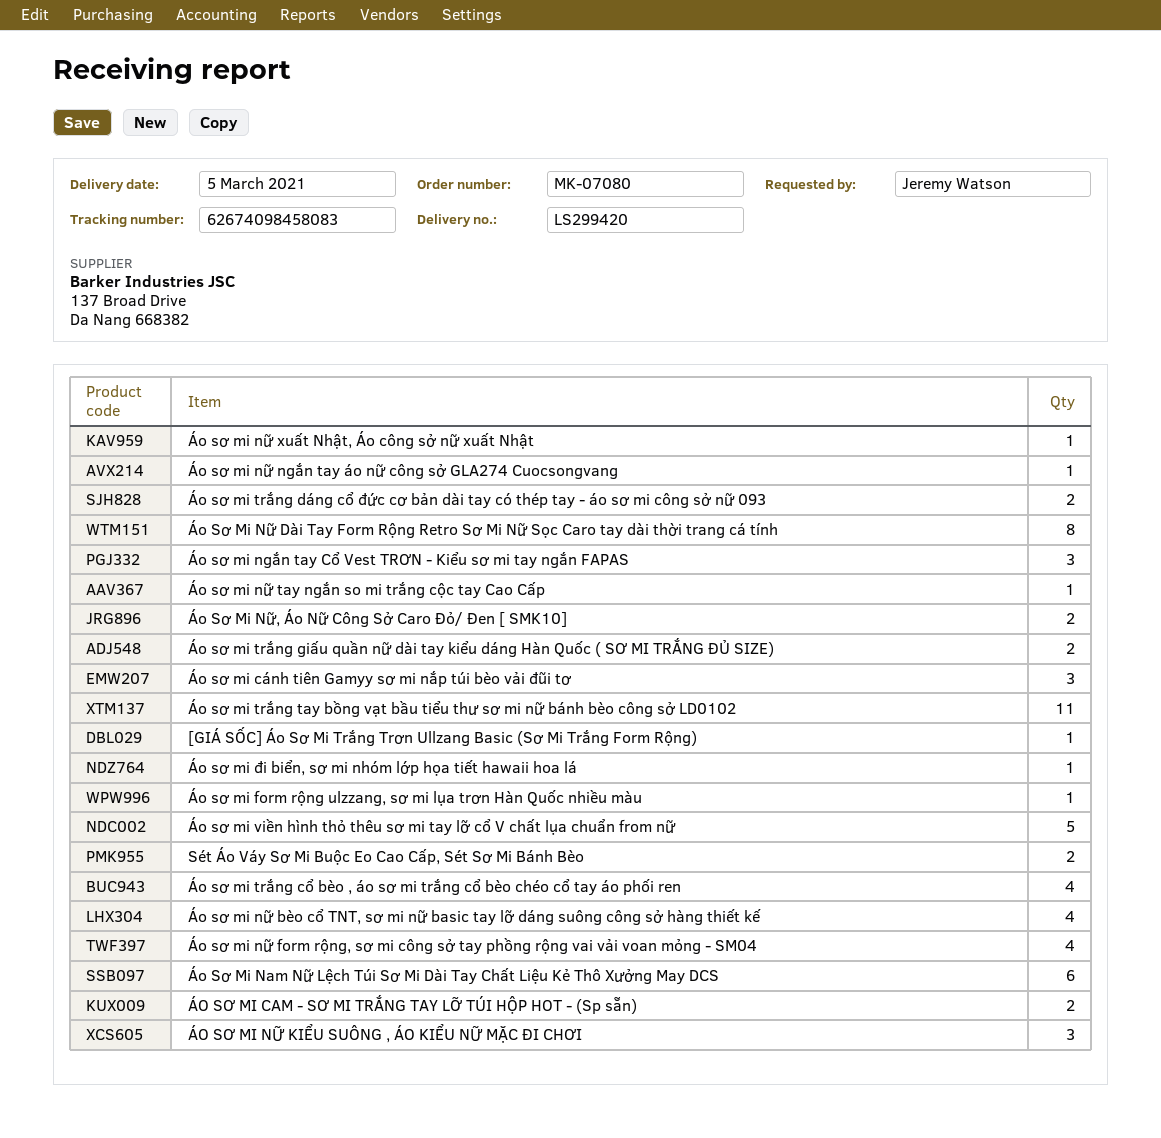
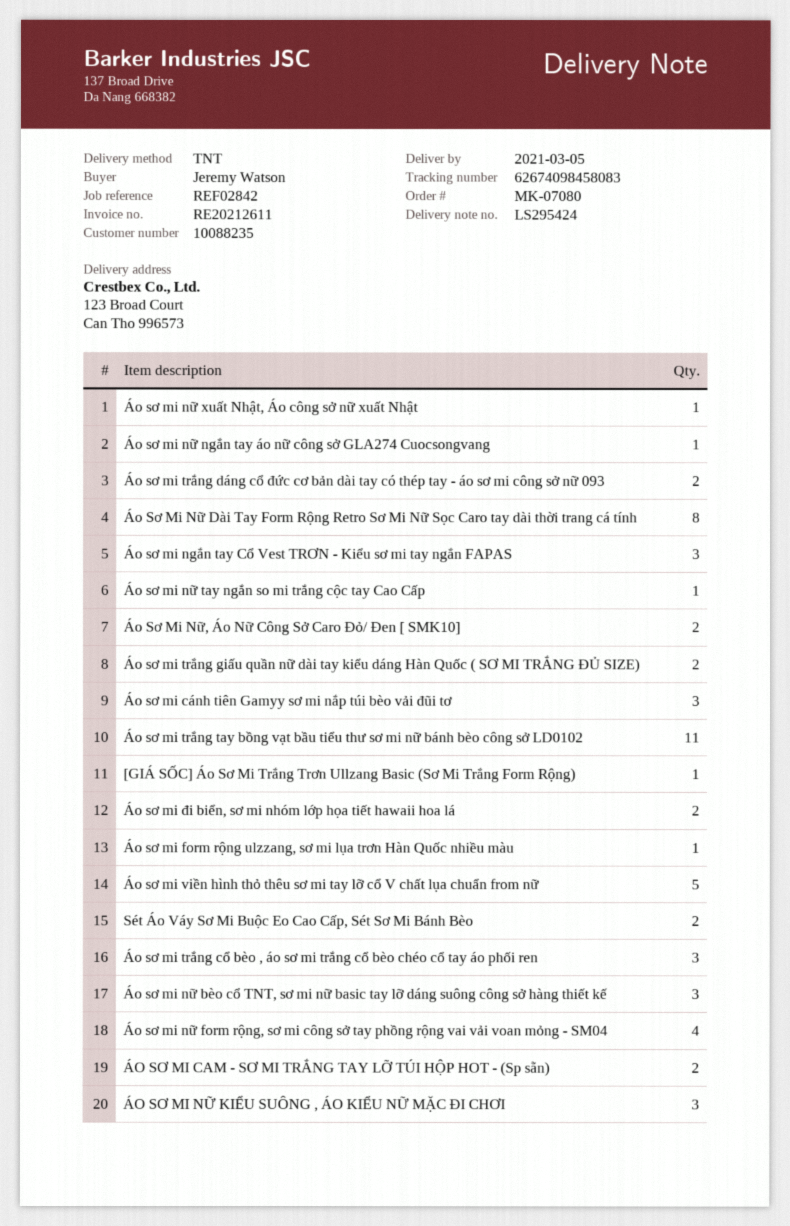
delivery note number: LS299420 -> LS295424
Áo sơ mi đi biển, sơ mi nhóm lớp họa tiết hawaii hoa lá: 1 -> 2
Áo sơ mi trắng cổ bèo , áo sơ mi trắng cổ bèo chéo cổ tay áo phối ren: 4 -> 3
Áo sơ mi nữ bèo cổ TNT, sơ mi nữ basic tay lỡ dáng suông công sở hàng thiết kế: 4 -> 3
Áo Sơ Mi Nam Nữ Lệch Túi Sơ Mi Dài Tay Chất Liệu Kẻ Thô Xưởng May DCS: 6 -> none

